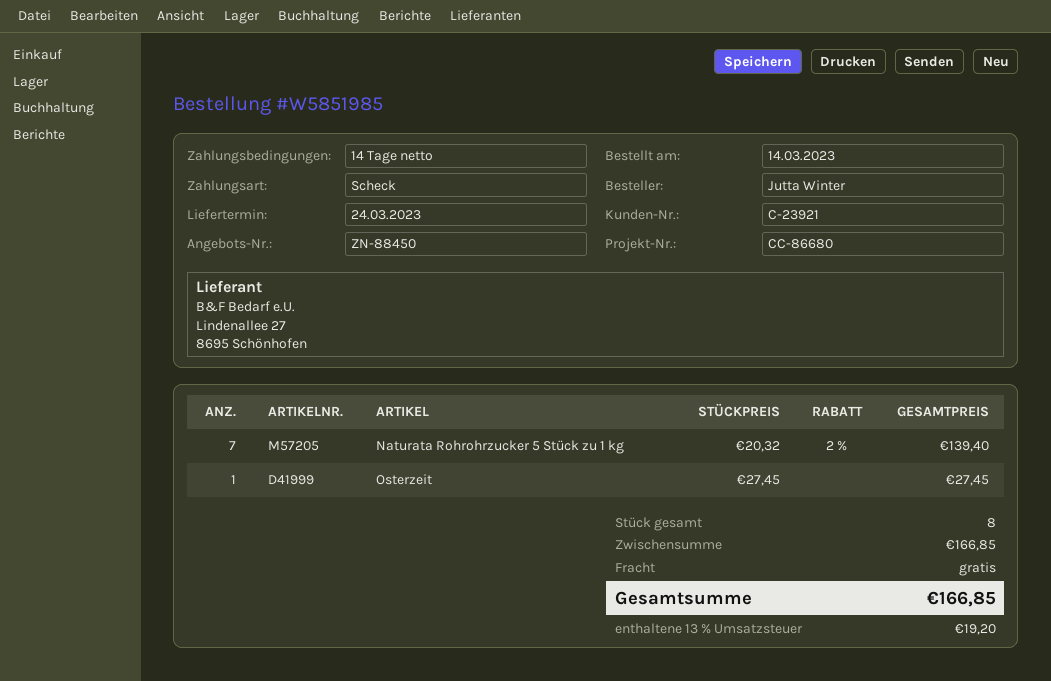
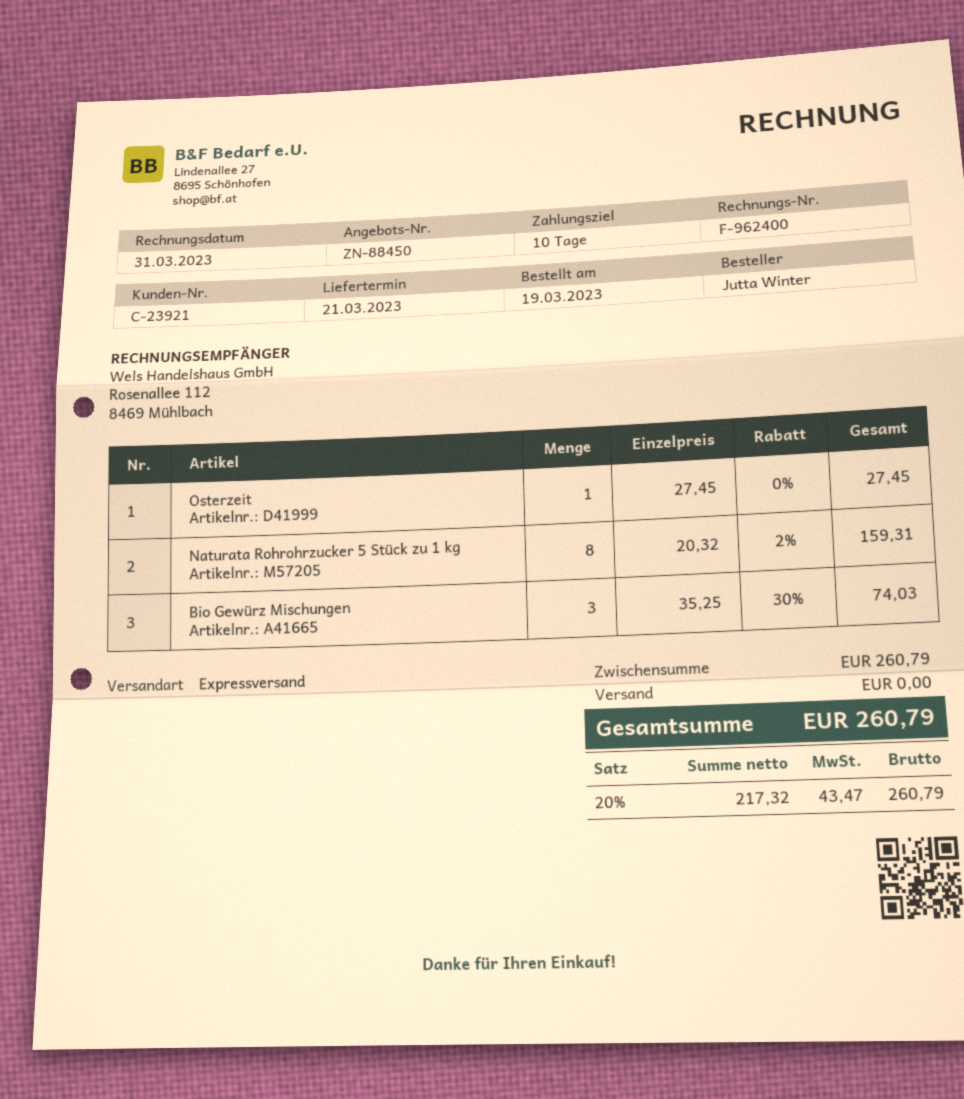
order date: 2023-03-14 -> 2023-03-19
delivery date: 2023-03-24 -> 2023-03-21
payment terms: 14 days -> 10 days
Naturata Rohrohrzucker 5 Stück zu 1 kg: 7 x 20.32 - 2% = 139.40 -> 8 x 20.32 - 2% = 159.31
Bio Gewürz Mischungen: none -> 3 x 35.25 - 30% = 74.03
subtotal: 166.85 -> 260.79
tax: 13% = 19.20 -> 20% = 43.47
total: 166.85 -> 260.79

